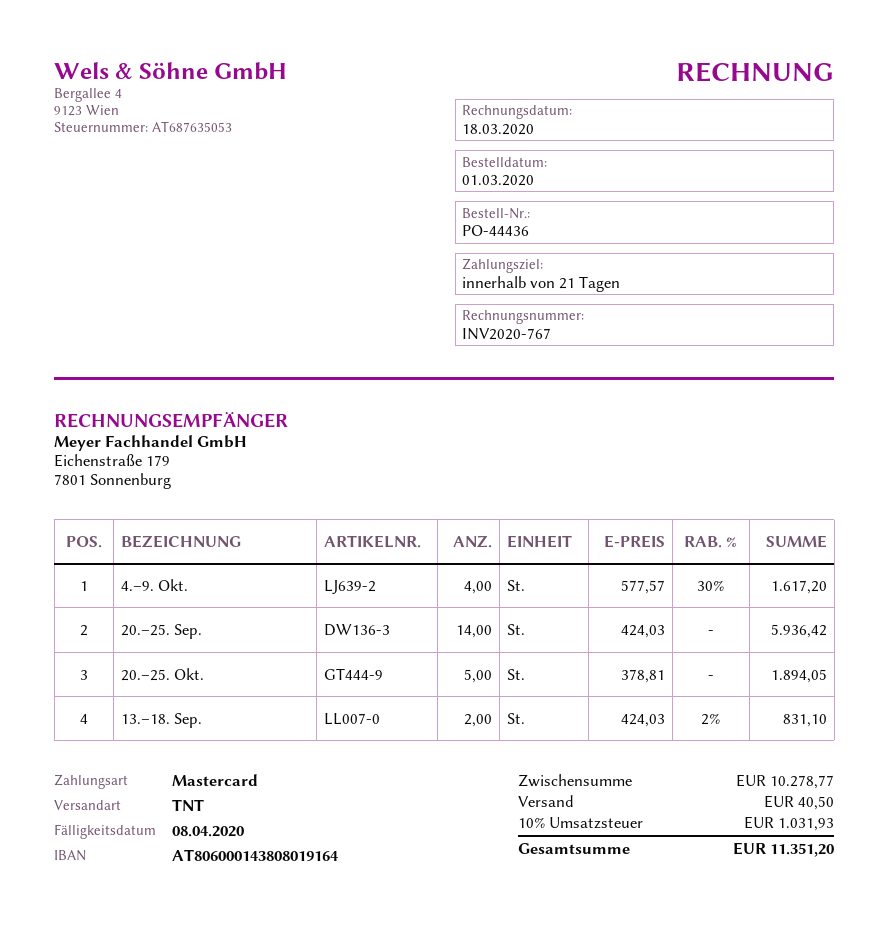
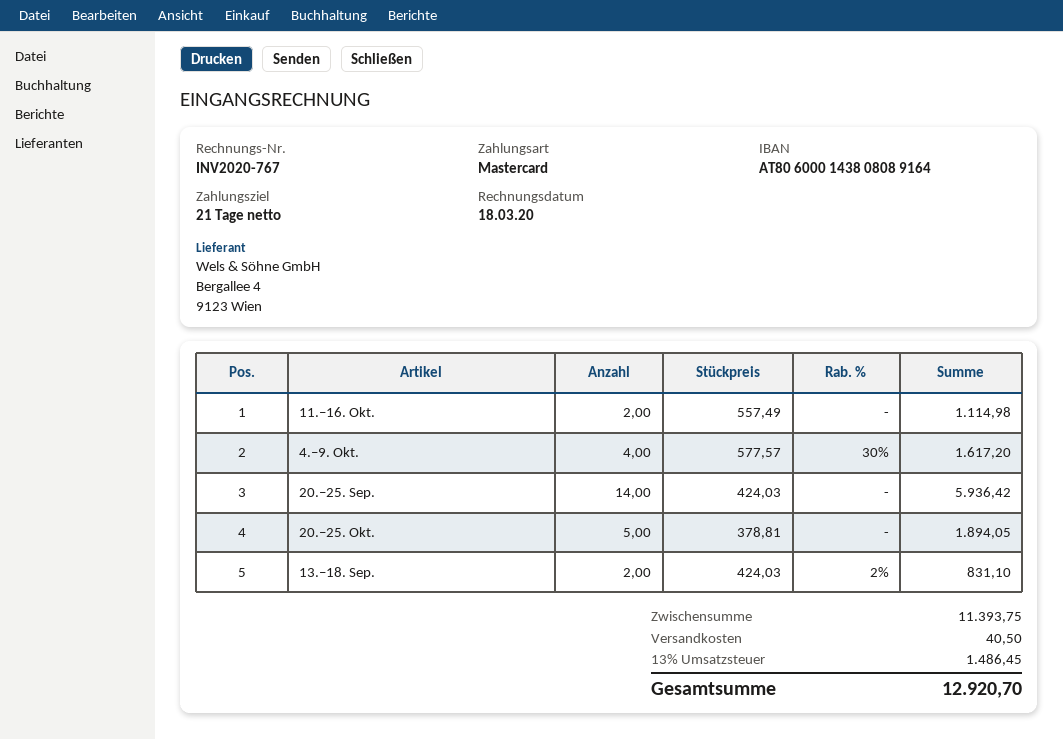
bank account: AT806000143808019164 -> AT806000143808089164
11.–16. Okt.: none -> 2 x 557.49 = 1114.98
subtotal: 10278.77 -> 11393.75
tax: 10% = 1031.93 -> 13% = 1486.45
total: 11351.20 -> 12920.70

